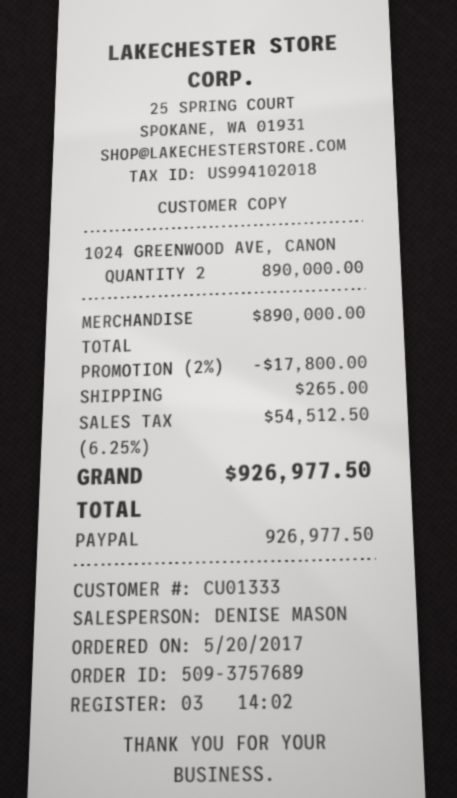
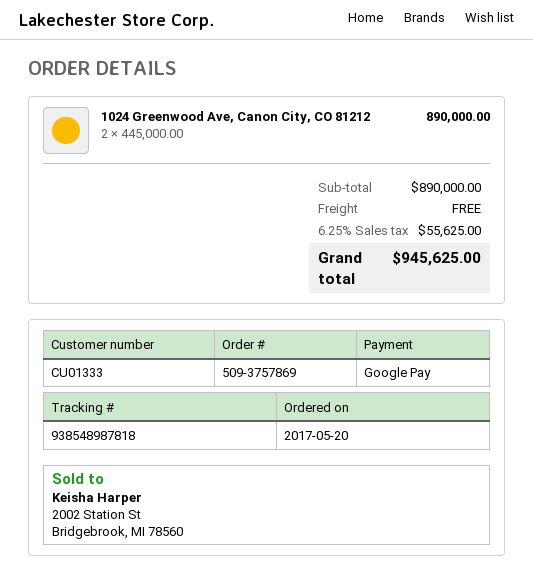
order number: 509-3757689 -> 509-3757869
payment method: PayPal -> Google Pay
discount: 2% = 17800.00 -> none
shipping: 265.00 -> 0.00
tax: 6.25% = 54512.50 -> 6.25% = 55625.00
total: 926977.50 -> 945625.00

